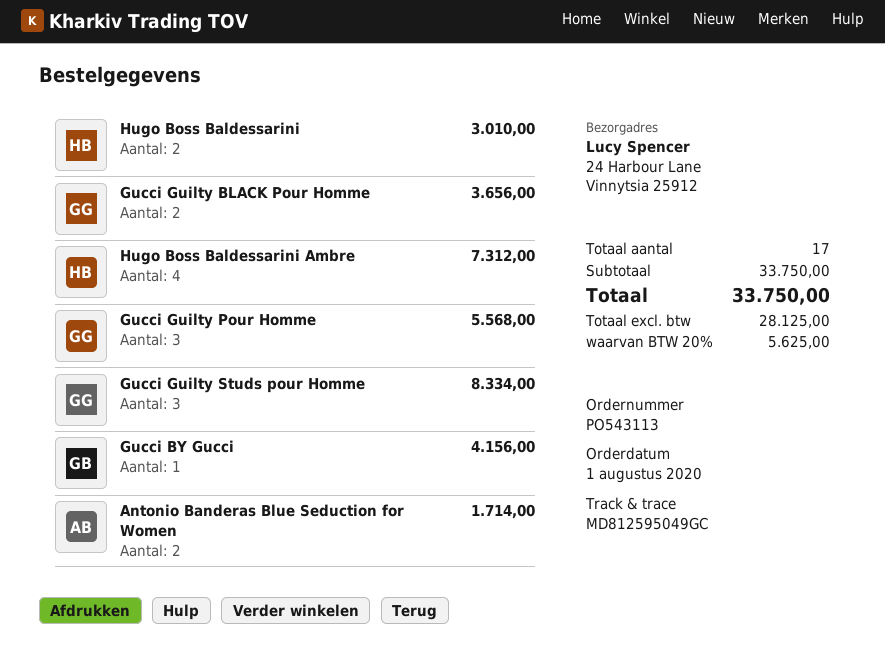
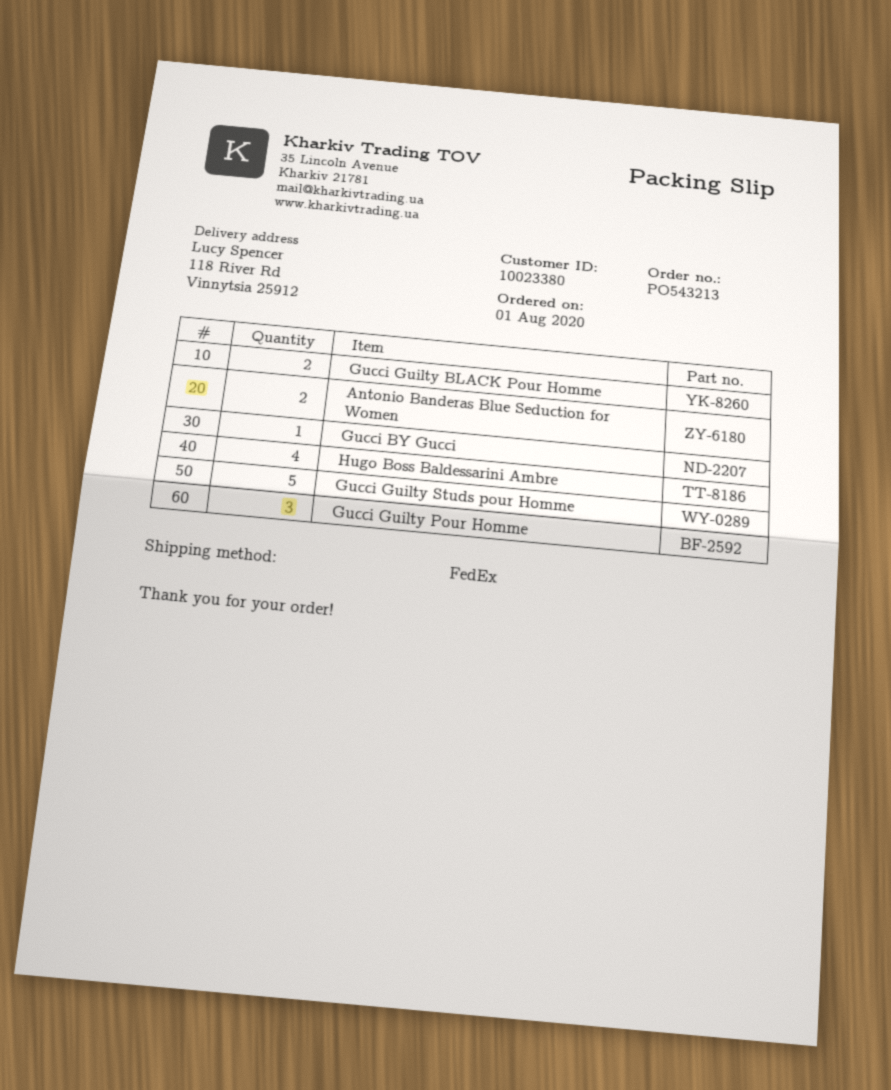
order number: PO543113 -> PO543213
ship to: 24 Harbour Lane, Vinnytsia 25912 -> 118 River Rd, Vinnytsia 25912
Hugo Boss Baldessarini: 2 -> none
Gucci Guilty Studs pour Homme: 3 -> 5

